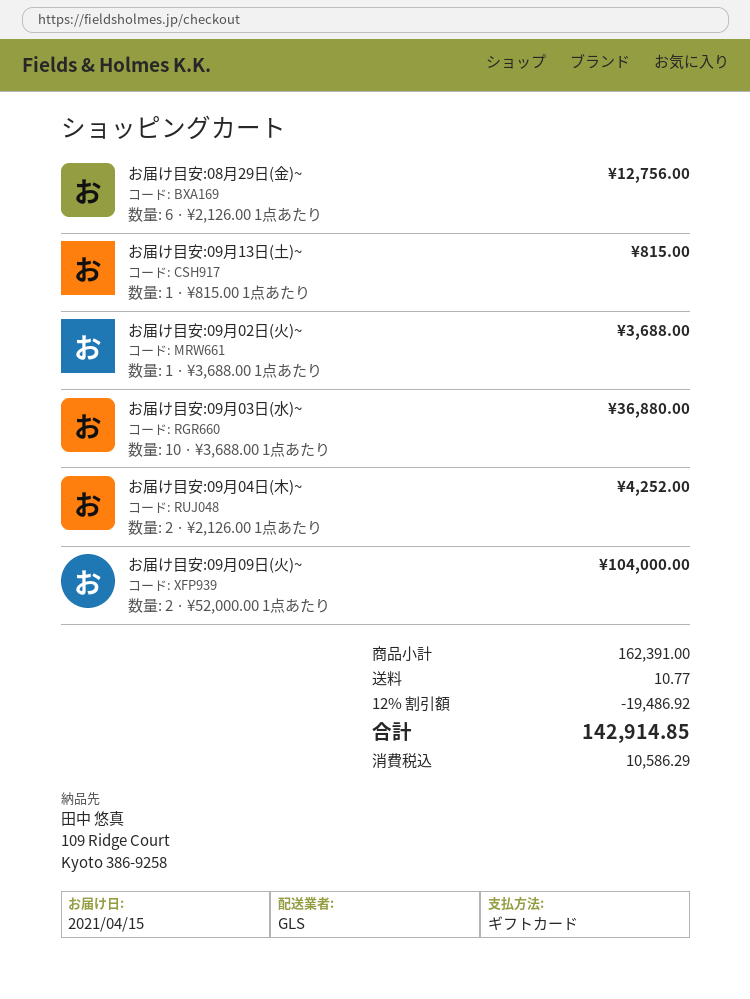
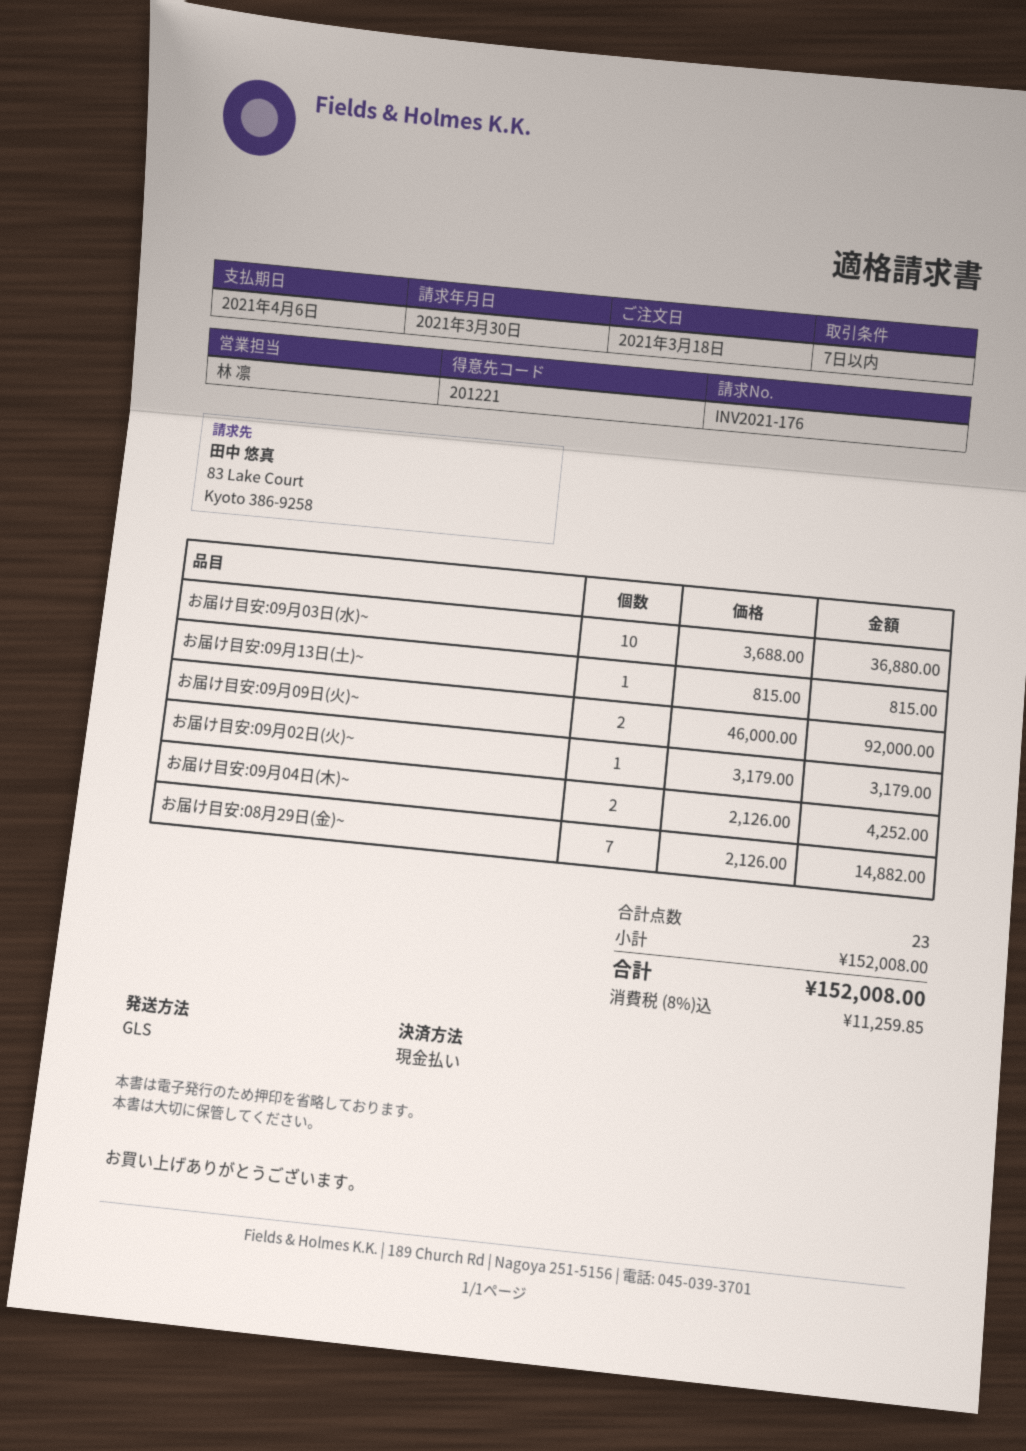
payment method: gift card -> cash
お届け目安:08月29日(金)~: 6 x 2126.00 = 12756.00 -> 7 x 2126.00 = 14882.00
お届け目安:09月02日(火)~: 1 x 3688.00 = 3688.00 -> 1 x 3179.00 = 3179.00
お届け目安:09月09日(火)~: 2 x 52000.00 = 104000.00 -> 2 x 46000.00 = 92000.00
subtotal: 162391.00 -> 152008.00
discount: 12% = 19486.92 -> none
shipping: 10.77 -> none
tax: 10586.29 -> 11259.85
total: 142914.85 -> 152008.00

